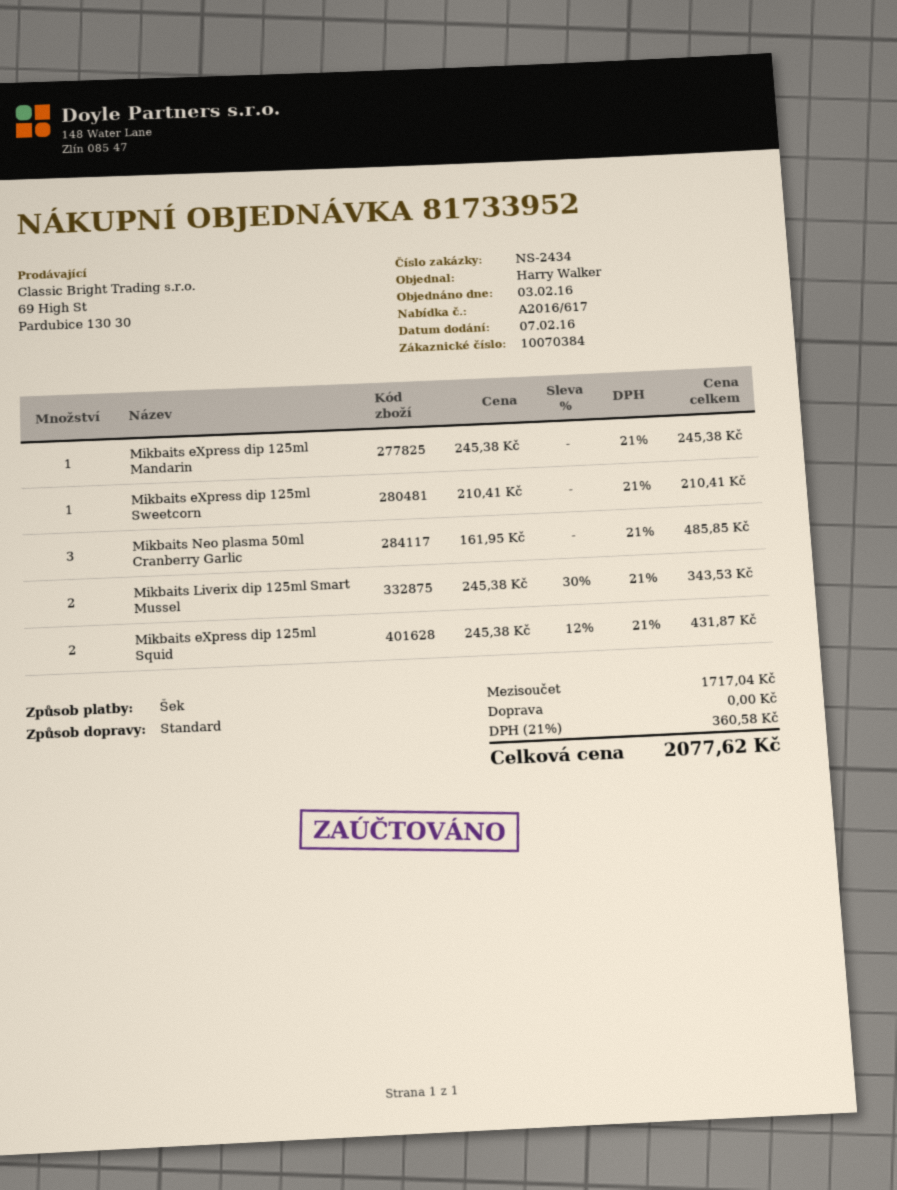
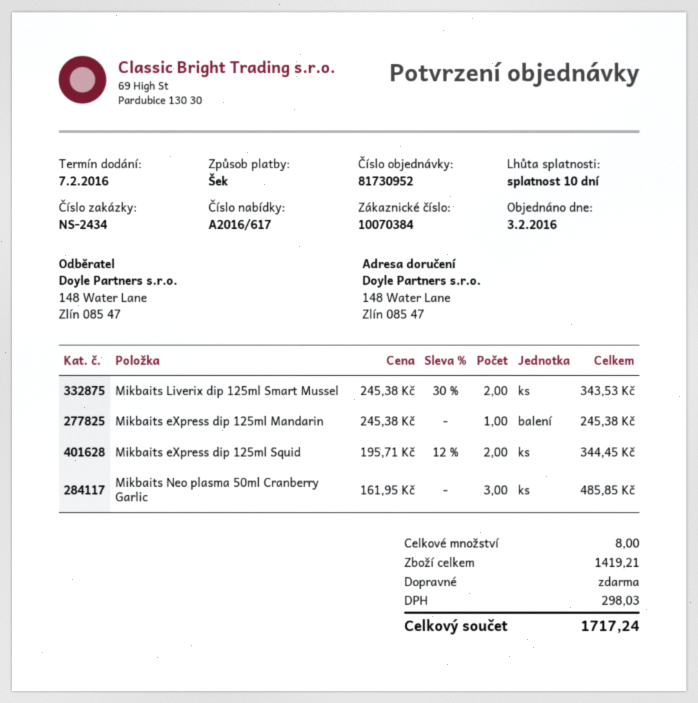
order number: 81733952 -> 81730952
Mikbaits eXpress dip 125ml Sweetcorn: 1 x 210.41 = 210.41 -> none
Mikbaits eXpress dip 125ml Squid: 2 x 245.38 - 12% = 431.87 -> 2 x 195.71 - 12% = 344.45
subtotal: 1717.04 -> 1419.21
tax: 360.58 -> 298.03
total: 2077.62 -> 1717.24

